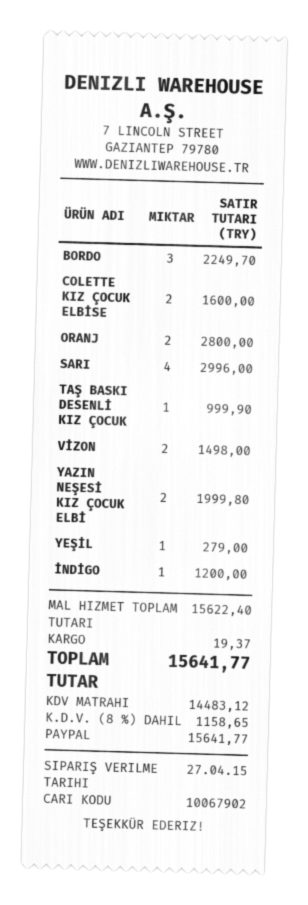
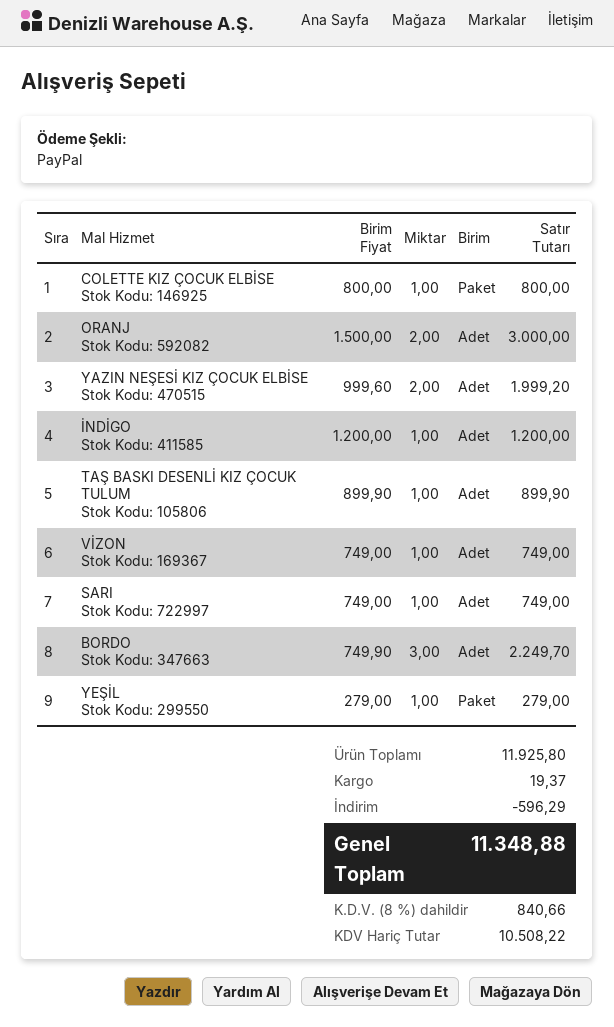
COLETTE KIZ ÇOCUK ELBİSE: 2 for 1600.00 -> 1 for 800.00
ORANJ: 2 for 2800.00 -> 2 for 3000.00
SARI: 4 for 2996.00 -> 1 for 749.00
TAŞ BASKI DESENLİ KIZ ÇOCUK: 1 for 999.90 -> 1 for 899.90
VİZON: 2 for 1498.00 -> 1 for 749.00
YAZIN NEŞESİ KIZ ÇOCUK ELBİ: 2 for 1999.80 -> 2 for 1999.20
subtotal: 15622.40 -> 11925.80
discount: none -> 596.29
net: 14483.12 -> 10508.22
tax: 8% = 1158.65 -> 8% = 840.66
total: 15641.77 -> 11348.88

